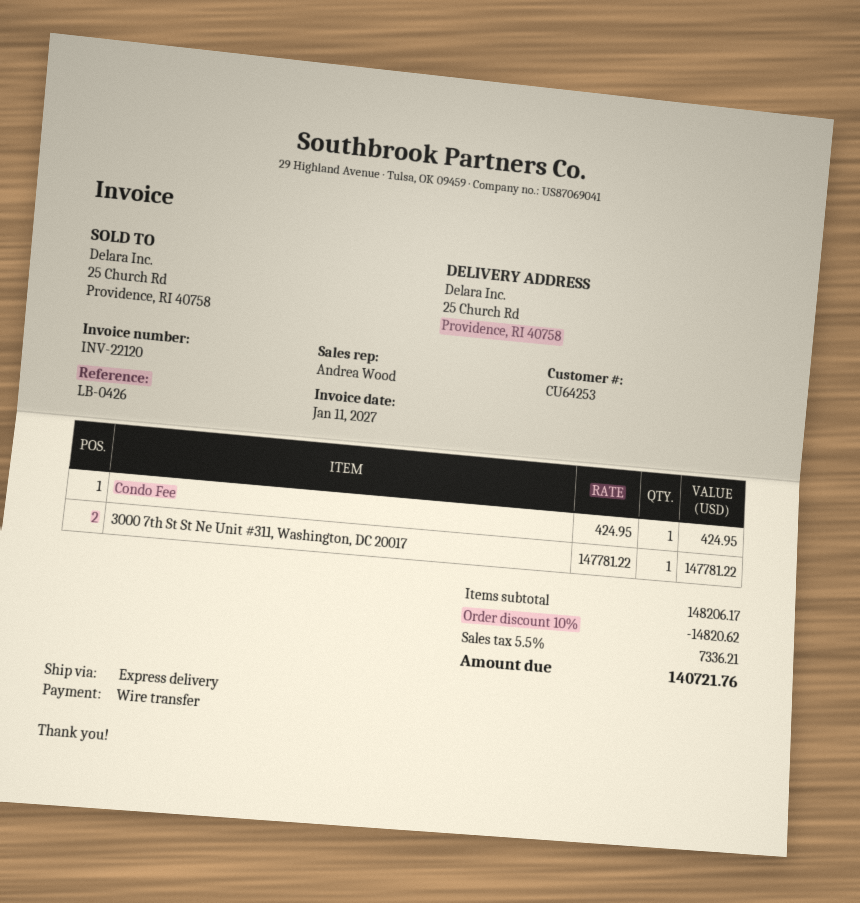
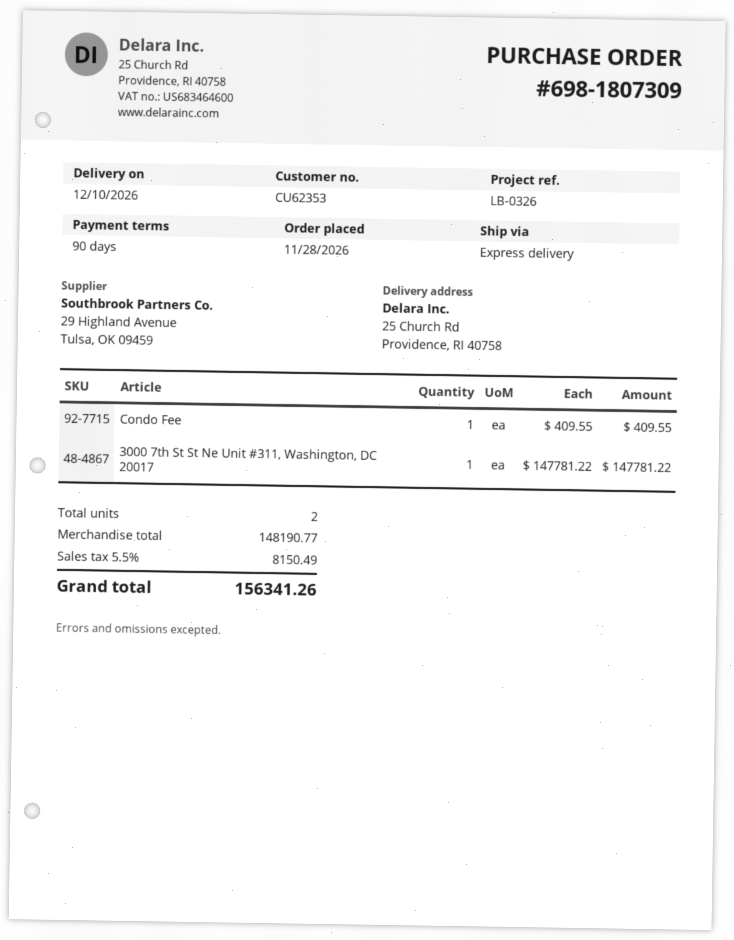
customer number: CU64253 -> CU62353
reference: LB-0426 -> LB-0326
Condo Fee: 1 x 424.95 = 424.95 -> 1 x 409.55 = 409.55
subtotal: 148206.17 -> 148190.77
discount: 10% = 14820.62 -> none
tax: 5.5% = 7336.21 -> 5.5% = 8150.49
total: 140721.76 -> 156341.26

